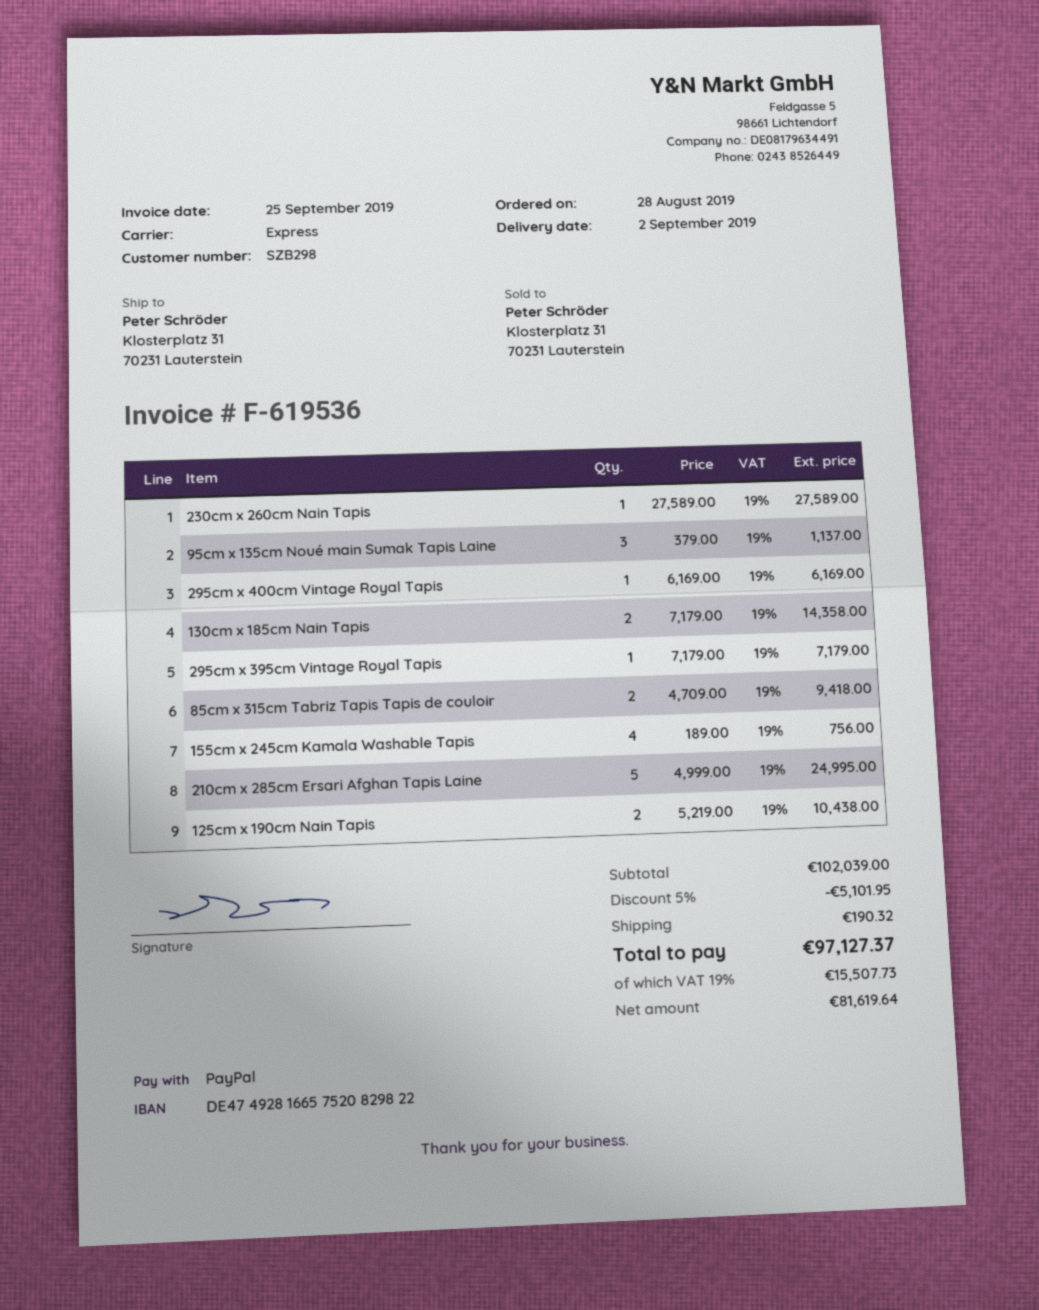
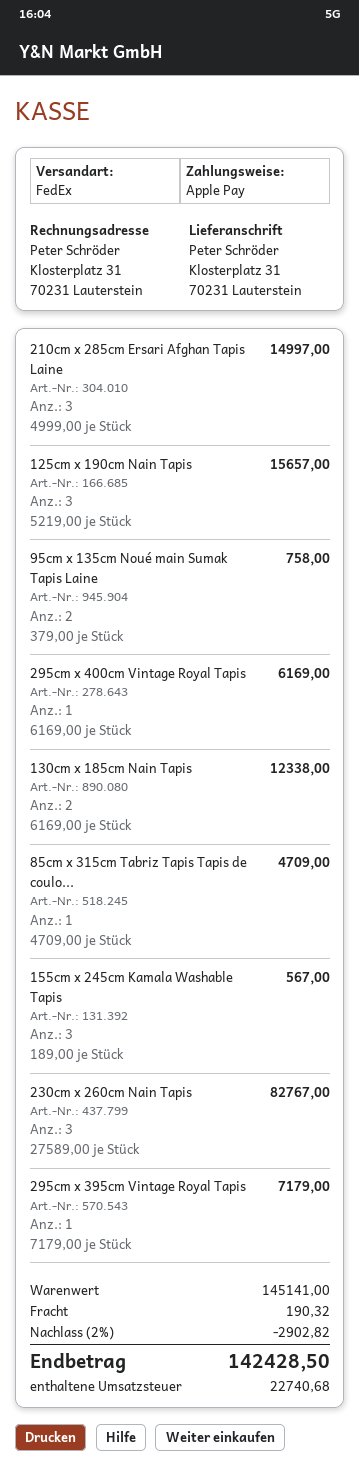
payment method: PayPal -> Apple Pay
shipping method: express -> FedEx
230cm x 260cm Nain Tapis: 1 x 27589.00 = 27589.00 -> 3 x 27589.00 = 82767.00
95cm x 135cm Noué main Sumak Tapis Laine: 3 x 379.00 = 1137.00 -> 2 x 379.00 = 758.00
130cm x 185cm Nain Tapis: 2 x 7179.00 = 14358.00 -> 2 x 6169.00 = 12338.00
85cm x 315cm Tabriz Tapis Tapis de couloir: 2 x 4709.00 = 9418.00 -> 1 x 4709.00 = 4709.00
155cm x 245cm Kamala Washable Tapis: 4 x 189.00 = 756.00 -> 3 x 189.00 = 567.00
210cm x 285cm Ersari Afghan Tapis Laine: 5 x 4999.00 = 24995.00 -> 3 x 4999.00 = 14997.00
125cm x 190cm Nain Tapis: 2 x 5219.00 = 10438.00 -> 3 x 5219.00 = 15657.00
subtotal: 102039.00 -> 145141.00
discount: 5% = 5101.95 -> 2% = 2902.82
tax: 15507.73 -> 22740.68
total: 97127.37 -> 142428.50

